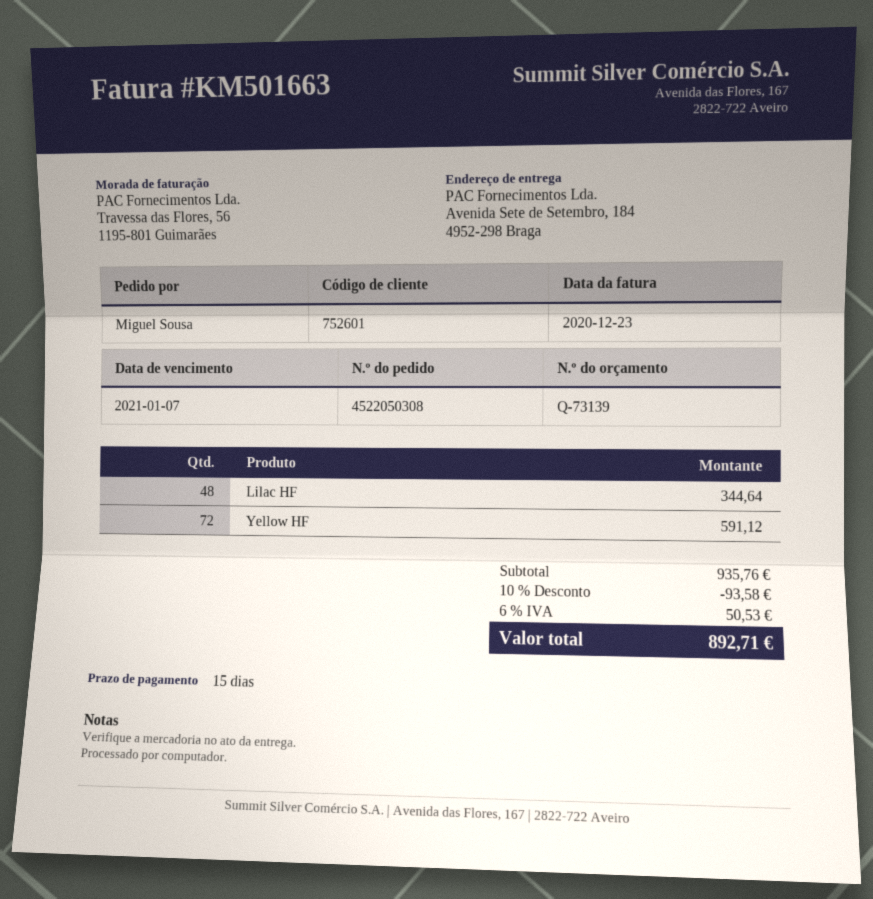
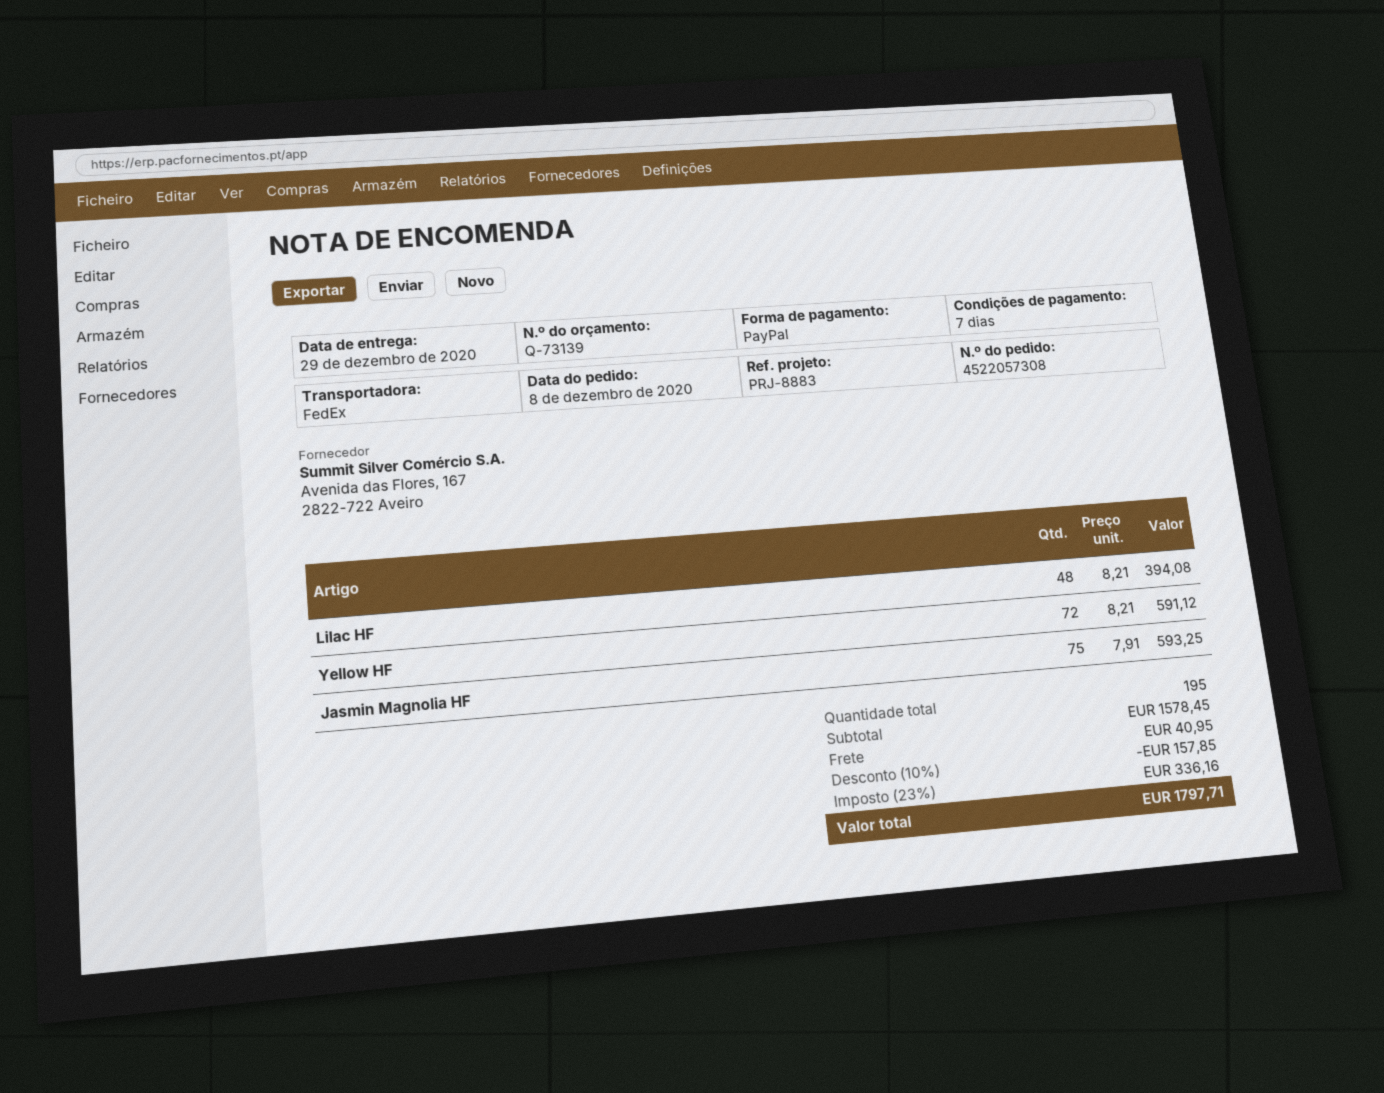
order number: 4522050308 -> 4522057308
payment terms: 15 days -> 7 days
Lilac HF: 48 for 344.64 -> 48 for 394.08
Jasmin Magnolia HF: none -> 75 for 593.25
subtotal: 935.76 -> 1578.45
discount: 10% = 93.58 -> 10% = 157.85
shipping: none -> 40.95
tax: 6% = 50.53 -> 23% = 336.16
total: 892.71 -> 1797.71

